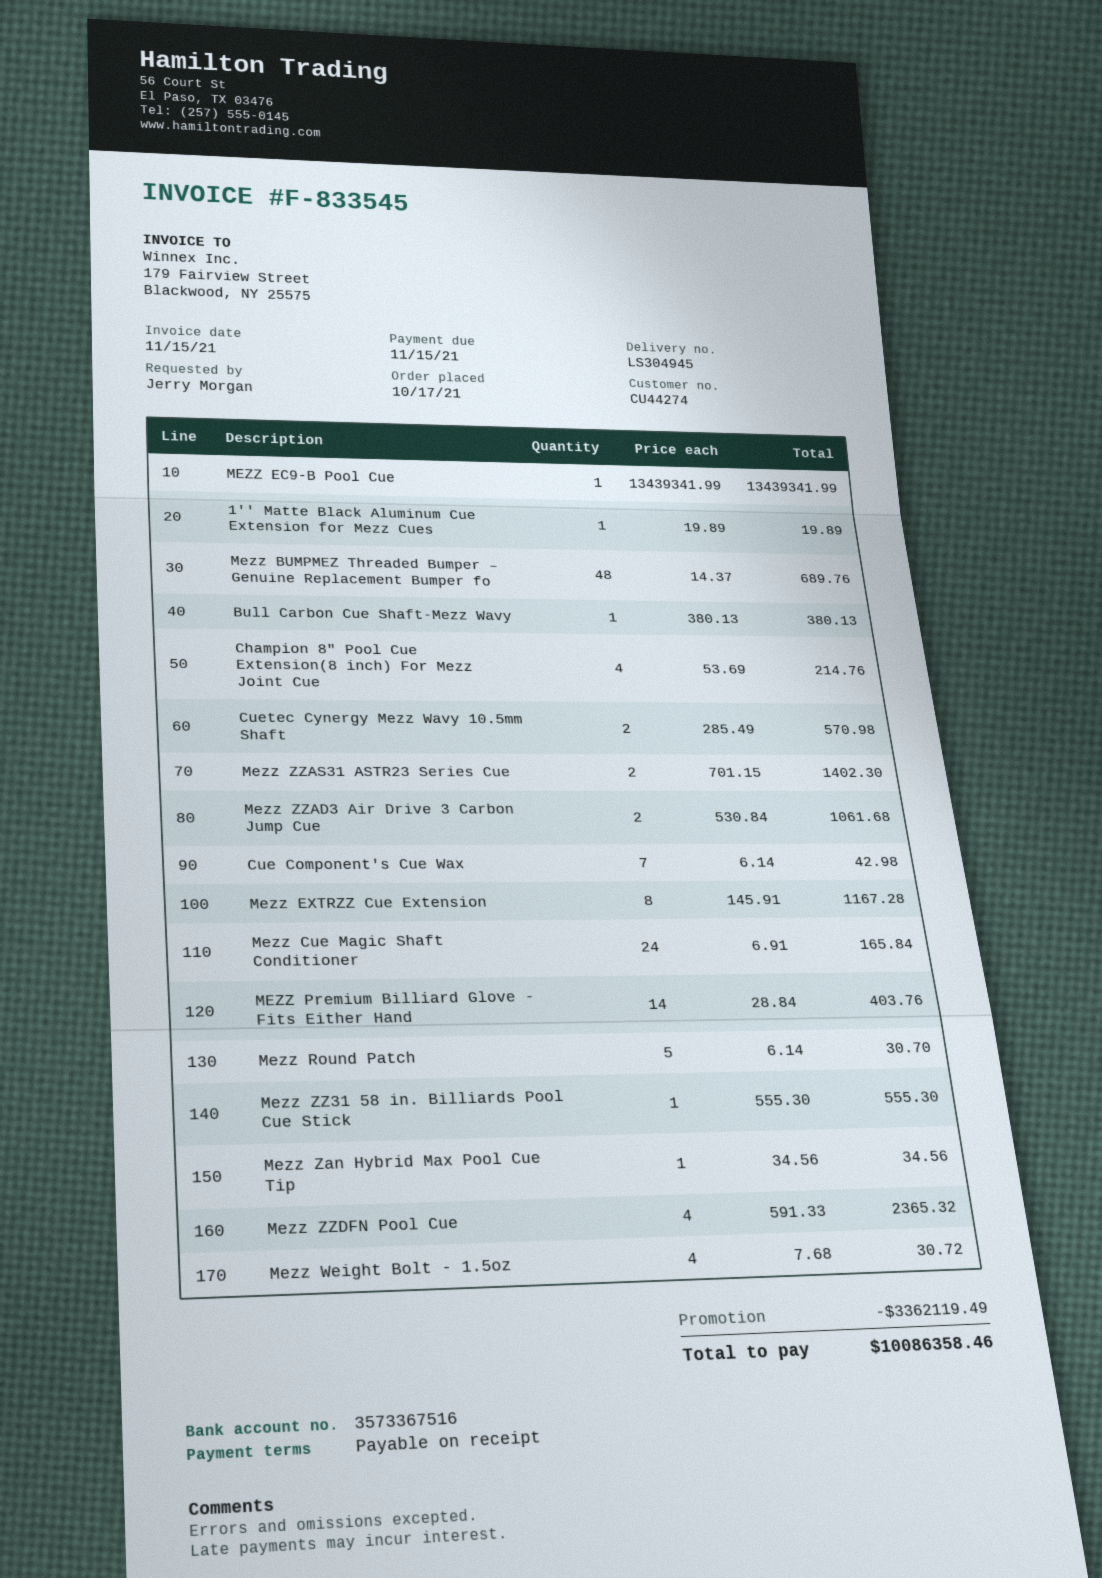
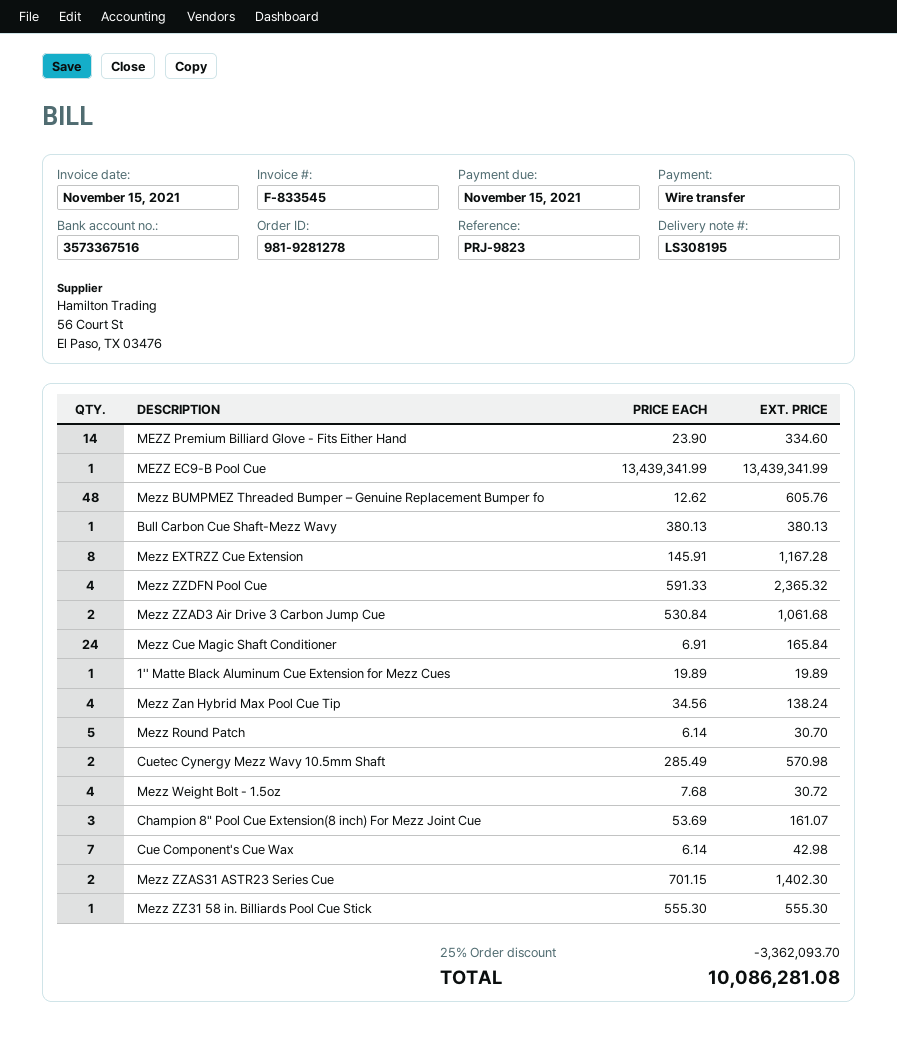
delivery note number: LS304945 -> LS308195
Mezz BUMPMEZ Threaded Bumper – Genuine Replacement Bumper fo: 48 x 14.37 = 689.76 -> 48 x 12.62 = 605.76
Champion 8" Pool Cue Extension(8 inch) For Mezz Joint Cue: 4 x 53.69 = 214.76 -> 3 x 53.69 = 161.07
MEZZ Premium Billiard Glove - Fits Either Hand: 14 x 28.84 = 403.76 -> 14 x 23.90 = 334.60
Mezz Zan Hybrid Max Pool Cue Tip: 1 x 34.56 = 34.56 -> 4 x 34.56 = 138.24
discount: 3362119.49 -> 3362093.70
total: 10086358.46 -> 10086281.08

